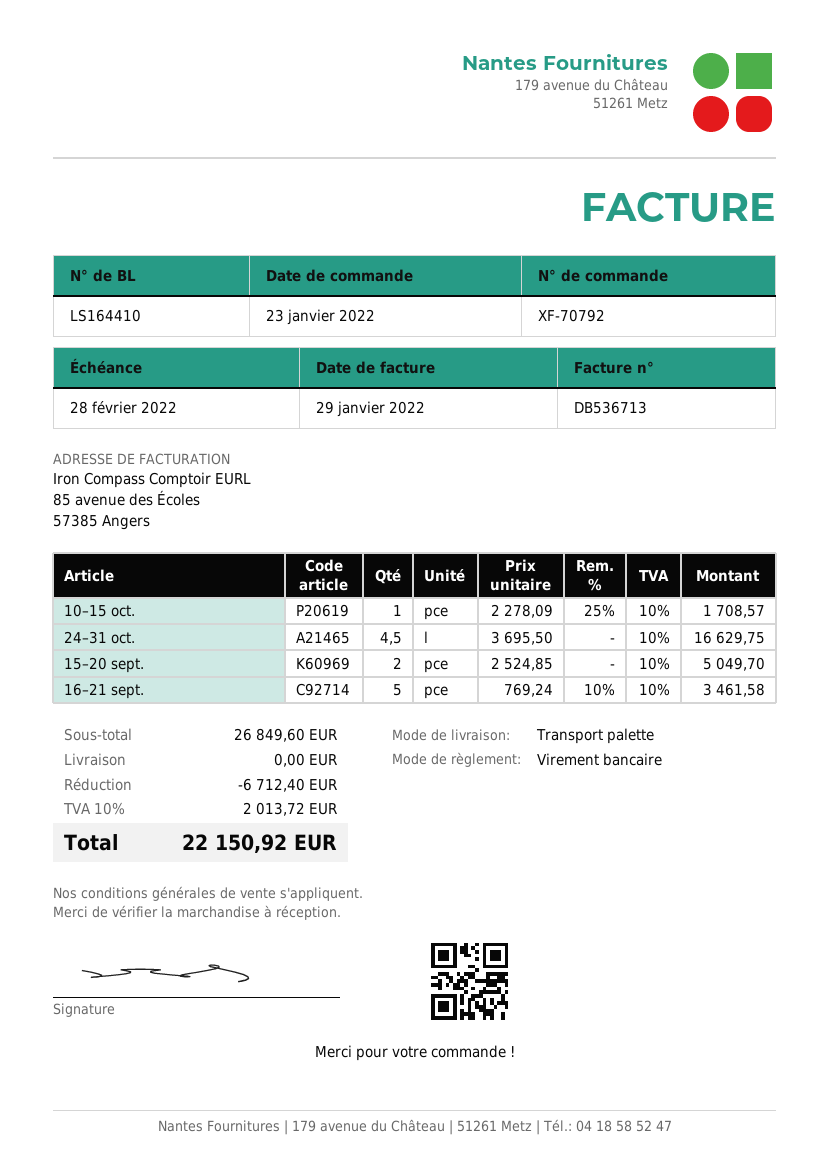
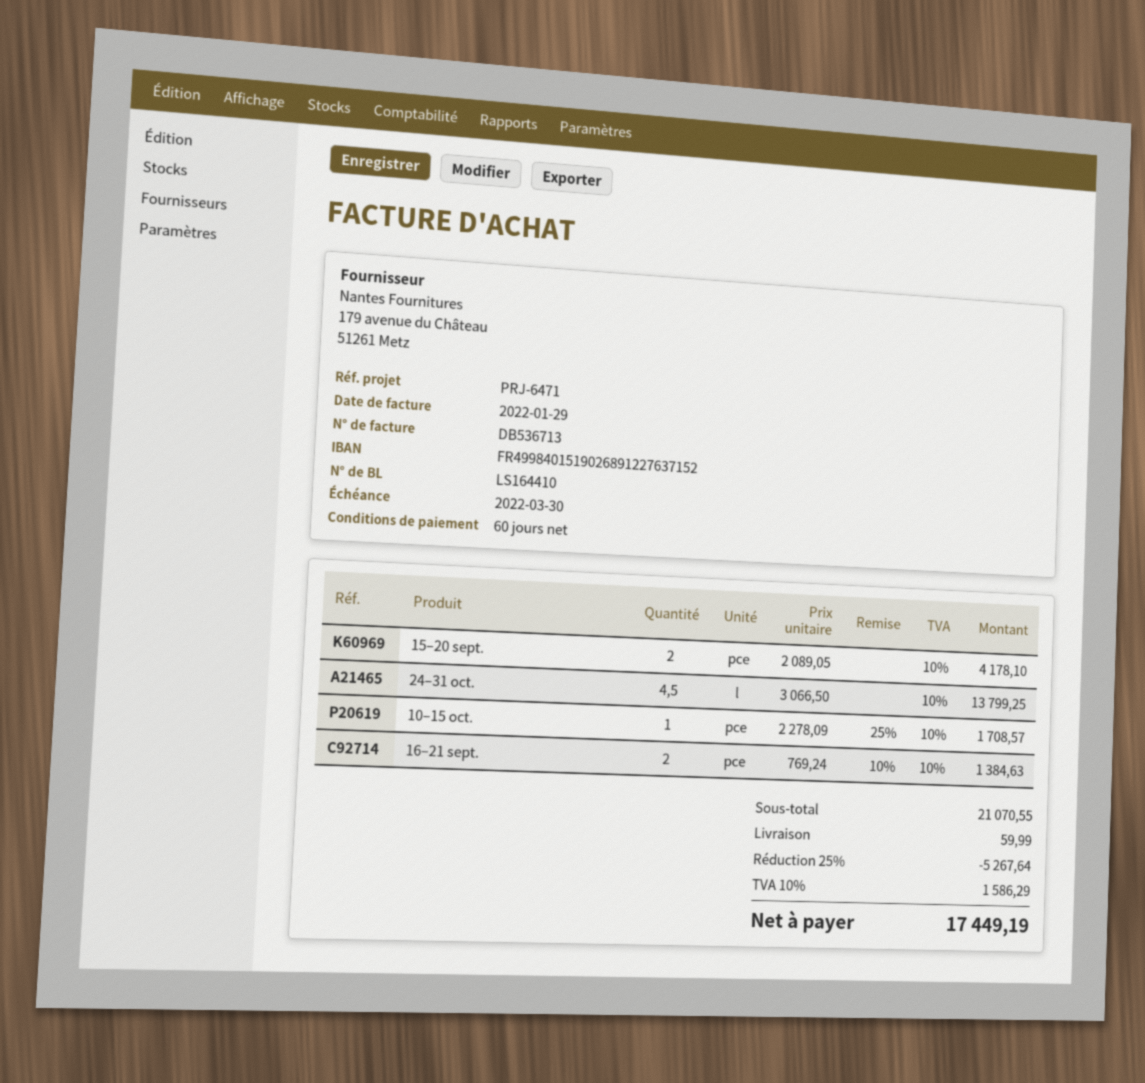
due date: 2022-02-28 -> 2022-03-30
24–31 oct.: 4.5 x 3695.50 = 16629.75 -> 4.5 x 3066.50 = 13799.25
15–20 sept.: 2 x 2524.85 = 5049.70 -> 2 x 2089.05 = 4178.10
16–21 sept.: 5 x 769.24 - 10% = 3461.58 -> 2 x 769.24 - 10% = 1384.63
subtotal: 26849.60 -> 21070.55
discount: 6712.40 -> 5267.64
shipping: 0.00 -> 59.99
tax: 10% = 2013.72 -> 10% = 1586.29
total: 22150.92 -> 17449.19

